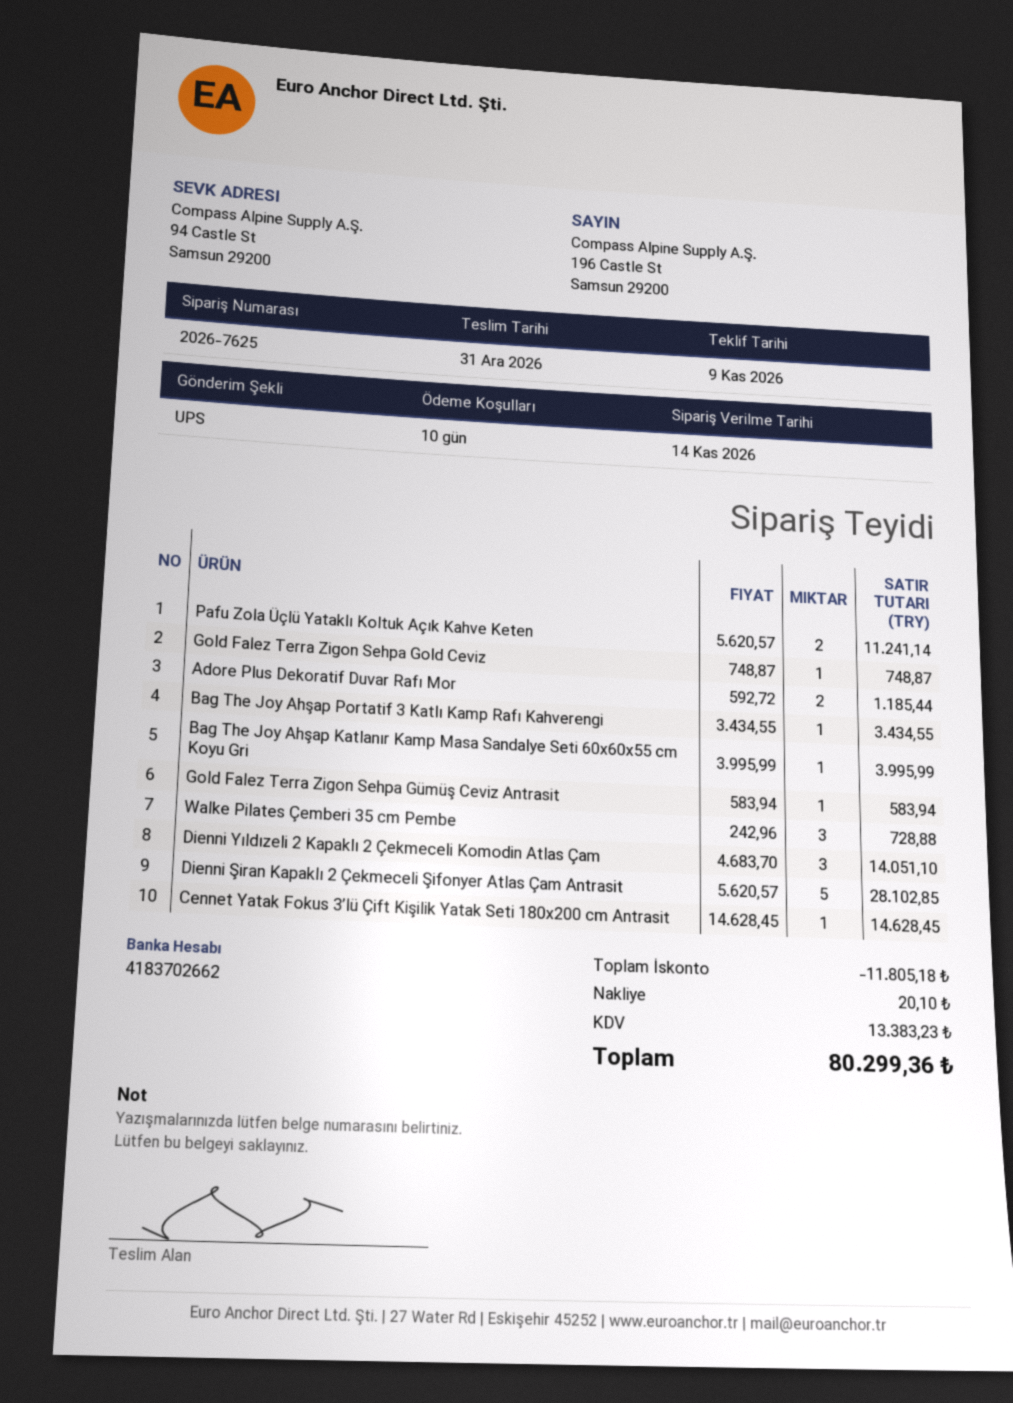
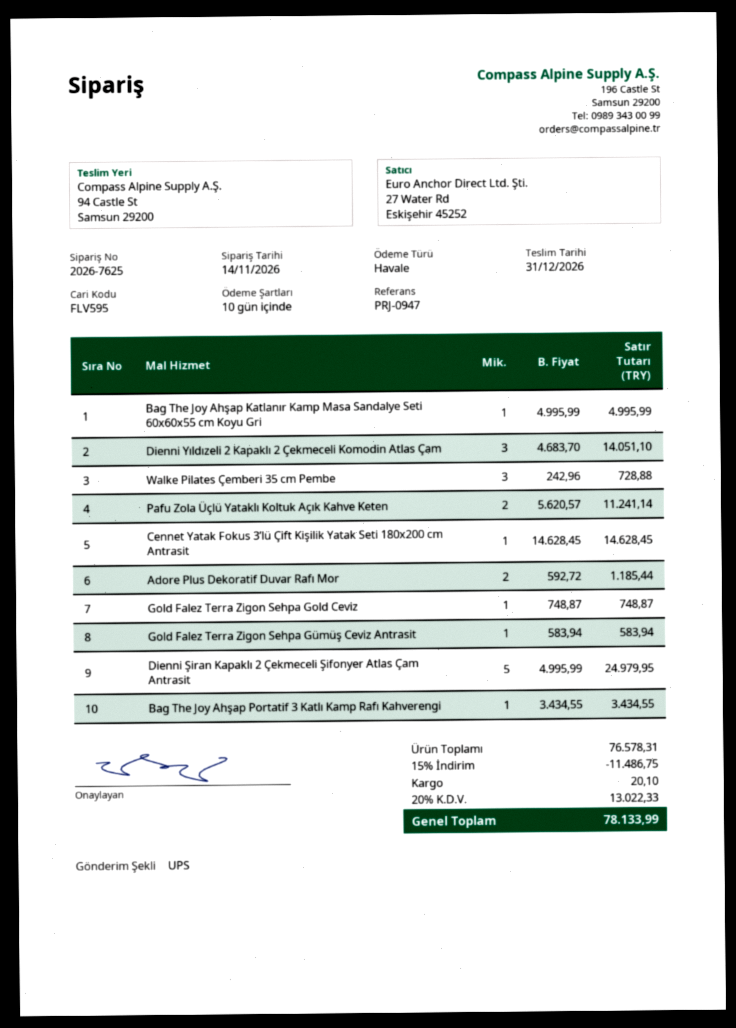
Bag The Joy Ahşap Katlanır Kamp Masa Sandalye Seti 60x60x55 cm Koyu Gri: 1 x 3995.99 = 3995.99 -> 1 x 4995.99 = 4995.99
Dienni Şiran Kapaklı 2 Çekmeceli Şifonyer Atlas Çam Antrasit: 5 x 5620.57 = 28102.85 -> 5 x 4995.99 = 24979.95
discount: 11805.18 -> 11486.75
tax: 13383.23 -> 13022.33
total: 80299.36 -> 78133.99

